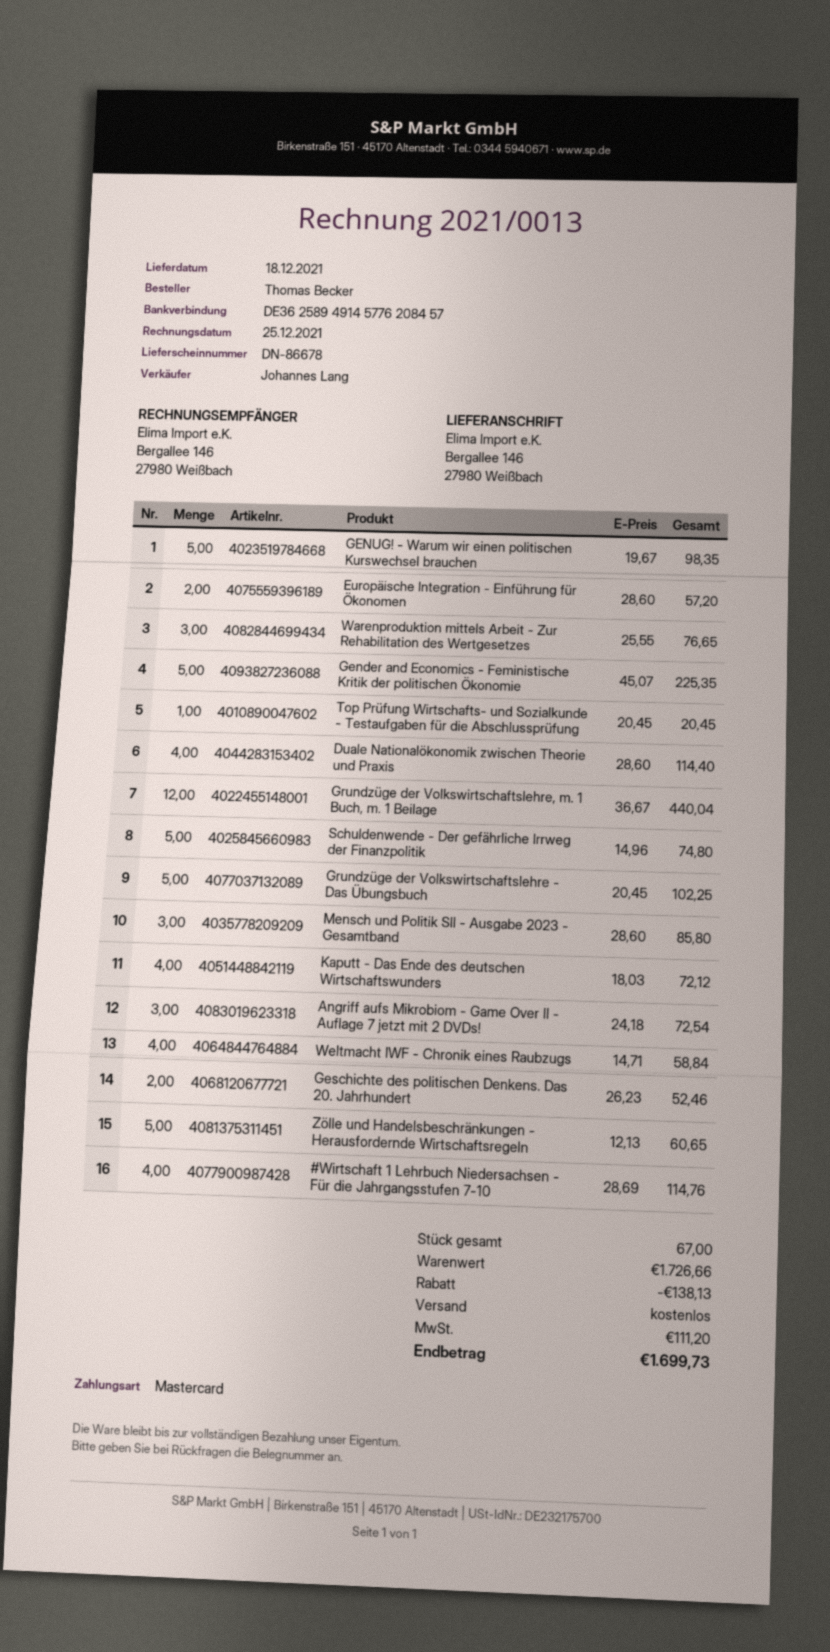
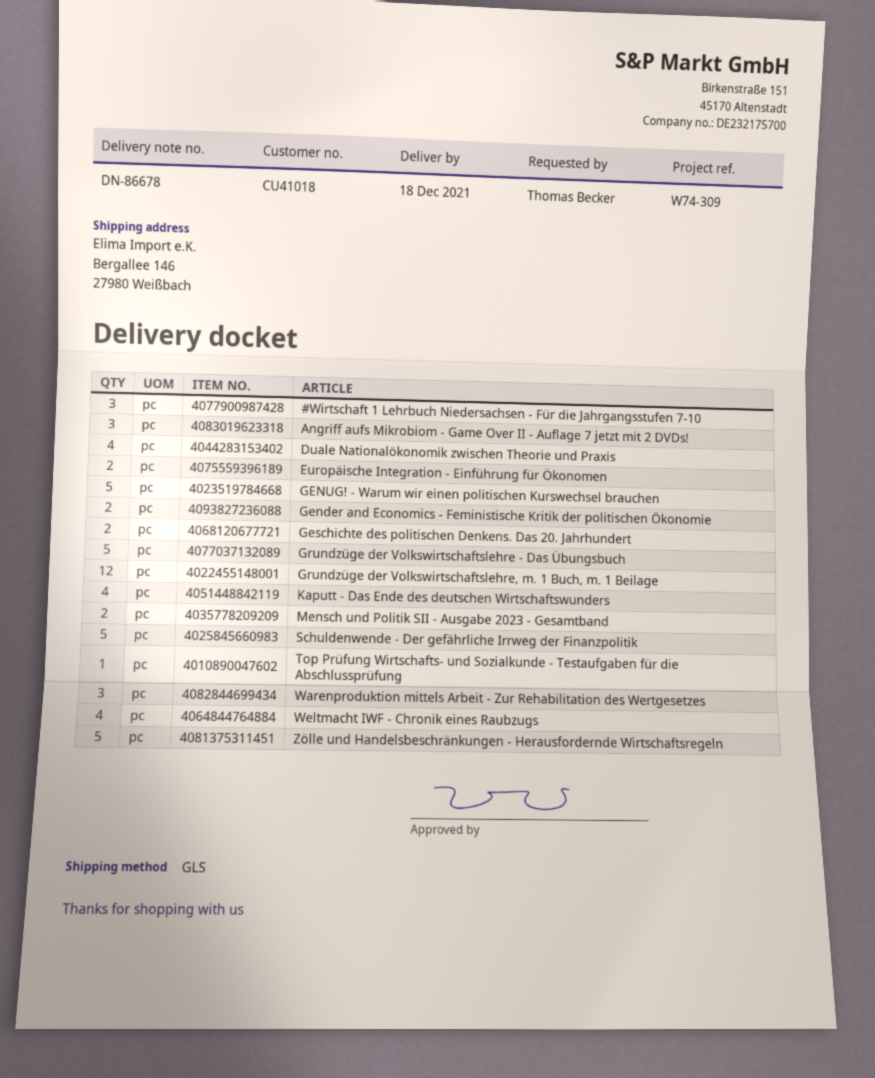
Gender and Economics - Feministische Kritik der politischen Ökonomie: 5 -> 2
Mensch und Politik SII - Ausgabe 2023 - Gesamtband: 3 -> 2
#Wirtschaft 1 Lehrbuch Niedersachsen - Für die Jahrgangsstufen 7-10: 4 -> 3

